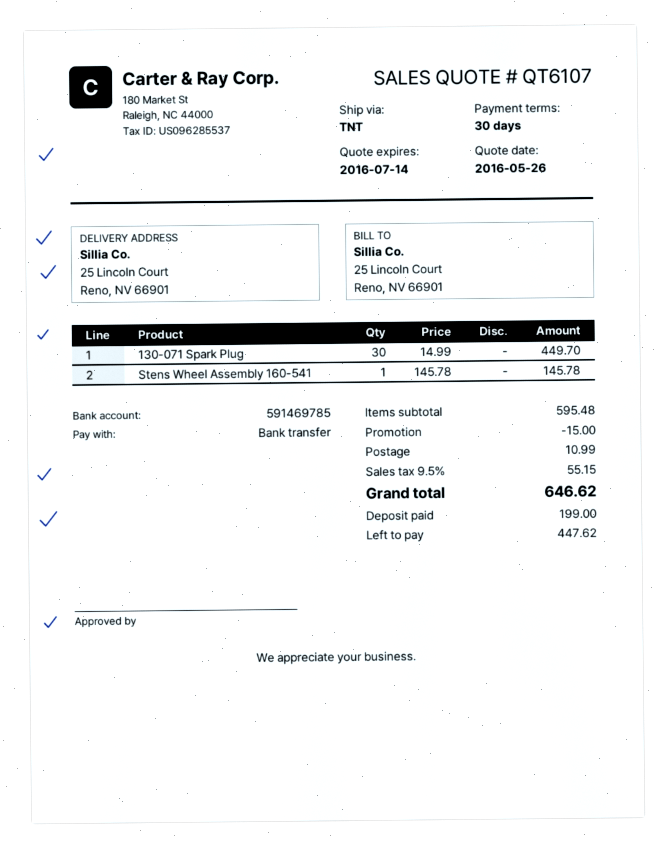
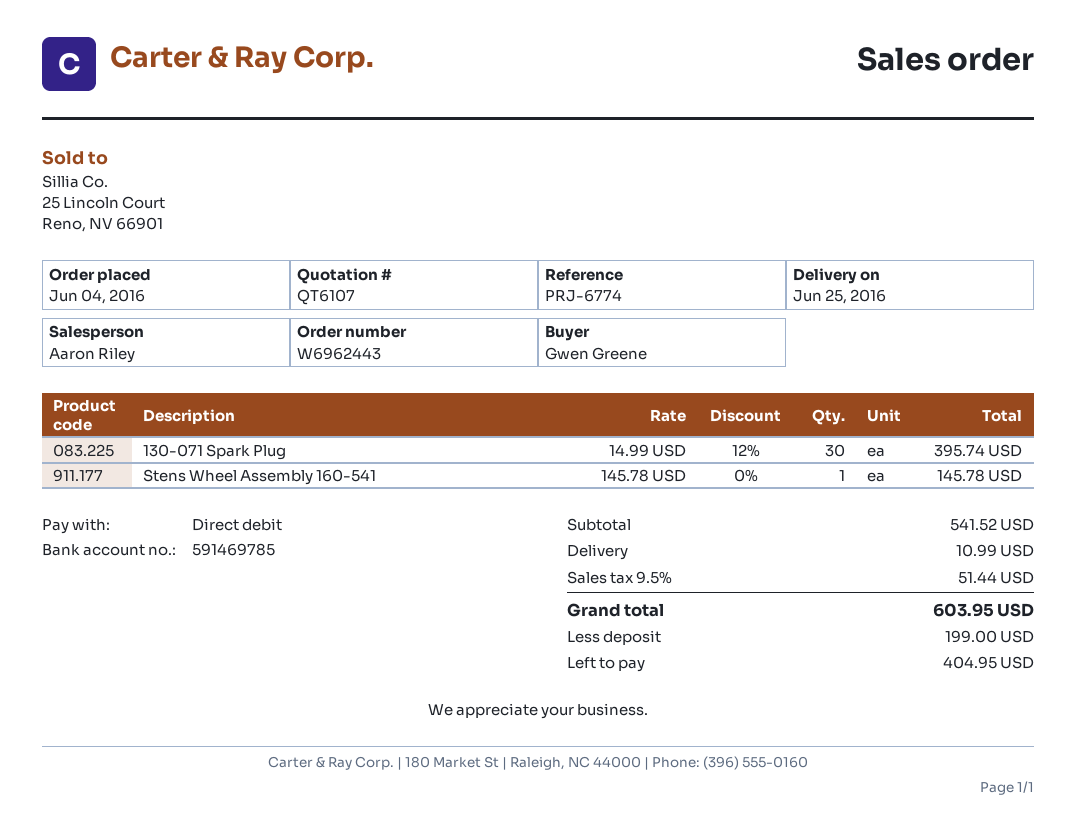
payment method: bank transfer -> direct debit
130-071 Spark Plug: 30 x 14.99 = 449.70 -> 30 x 14.99 - 12% = 395.74
subtotal: 595.48 -> 541.52
discount: 15.00 -> none
tax: 9.5% = 55.15 -> 9.5% = 51.44
total: 646.62 -> 603.95
balance: 447.62 -> 404.95

